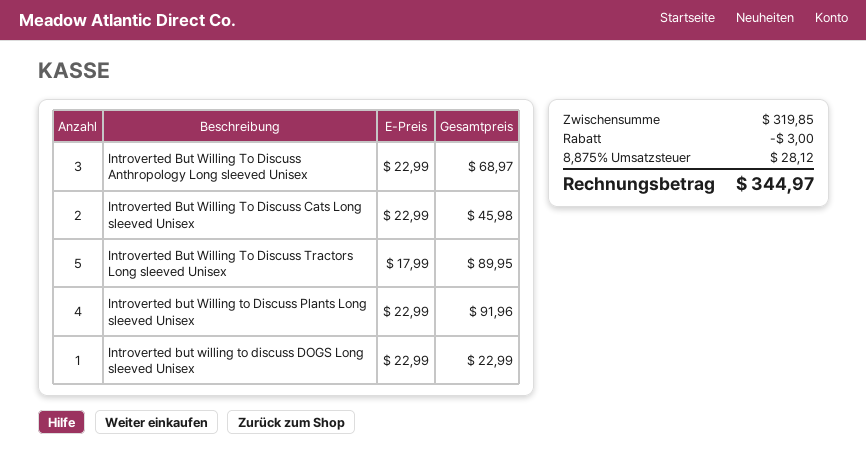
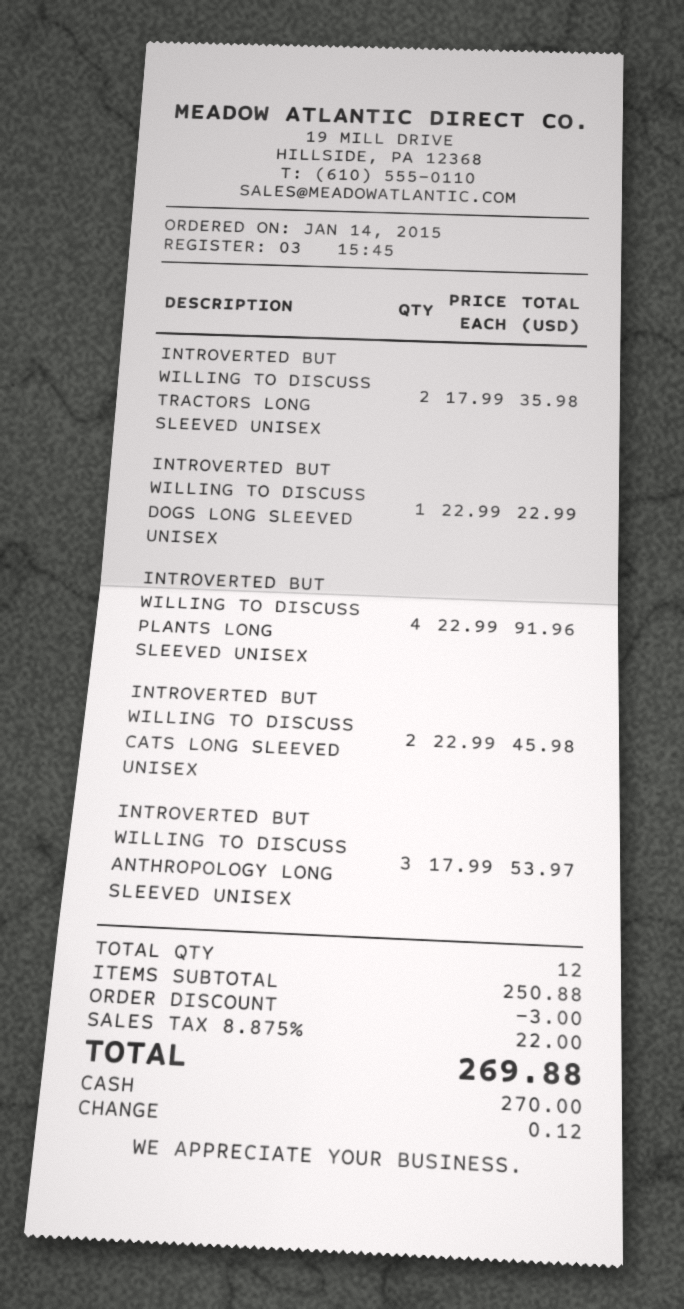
Introverted But Willing To Discuss Anthropology Long sleeved Unisex: 3 x 22.99 = 68.97 -> 3 x 17.99 = 53.97
Introverted But Willing To Discuss Tractors Long sleeved Unisex: 5 x 17.99 = 89.95 -> 2 x 17.99 = 35.98
subtotal: 319.85 -> 250.88
tax: 8.875% = 28.12 -> 8.875% = 22.00
total: 344.97 -> 269.88

